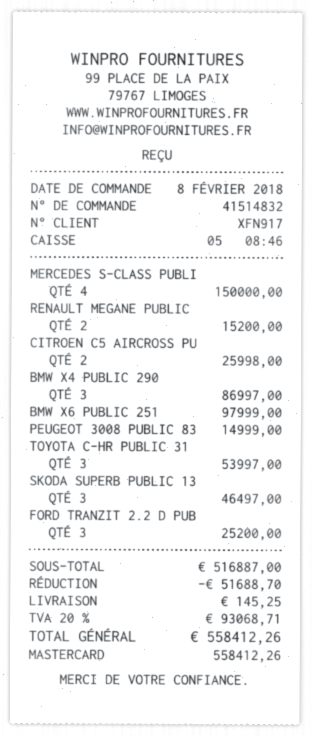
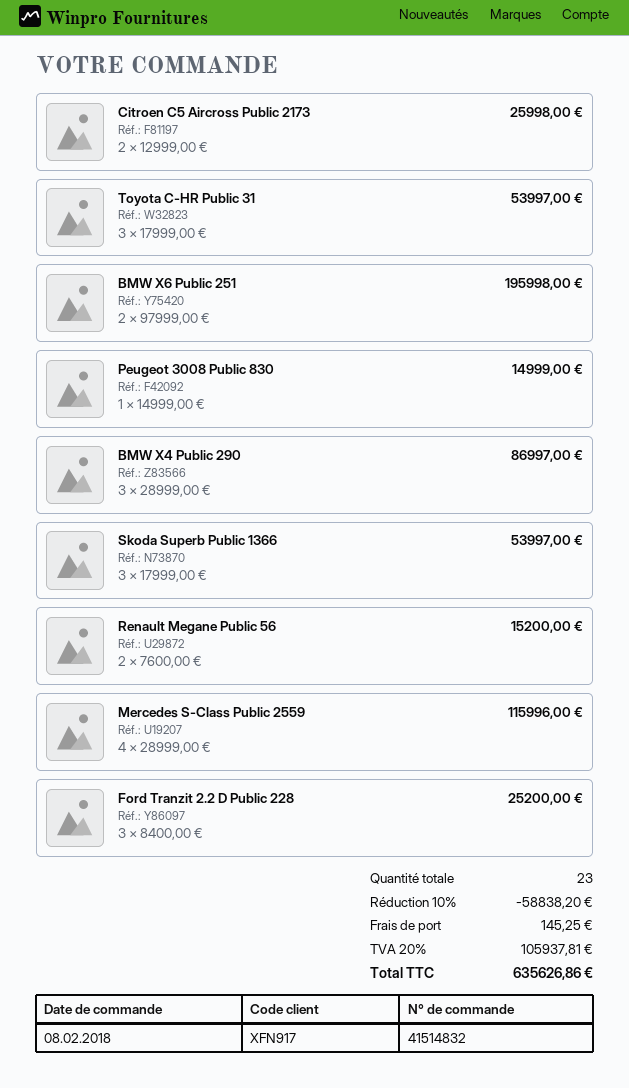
MERCEDES S-CLASS PUBLI: 4 for 150000.00 -> 4 for 115996.00
BMW X6 PUBLIC 251: 1 for 97999.00 -> 2 for 195998.00
SKODA SUPERB PUBLIC 13: 3 for 46497.00 -> 3 for 53997.00
discount: 51688.70 -> 58838.20
tax: 20% = 93068.71 -> 20% = 105937.81
total: 558412.26 -> 635626.86

